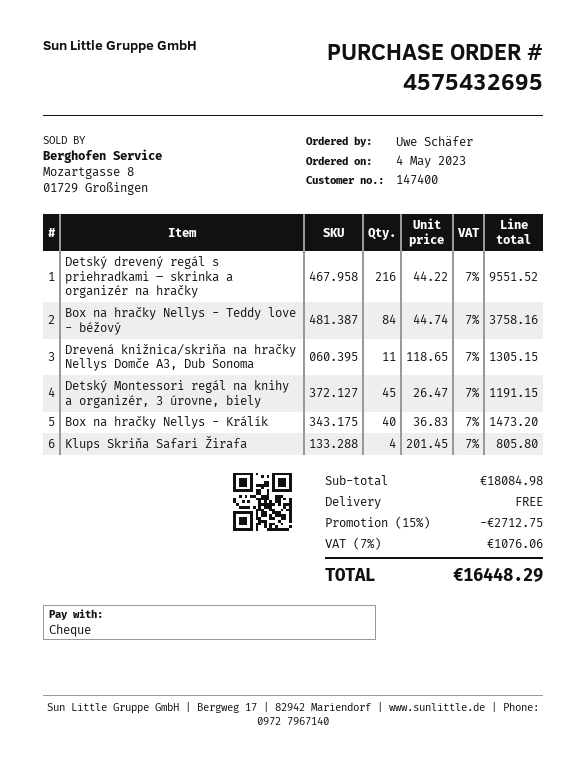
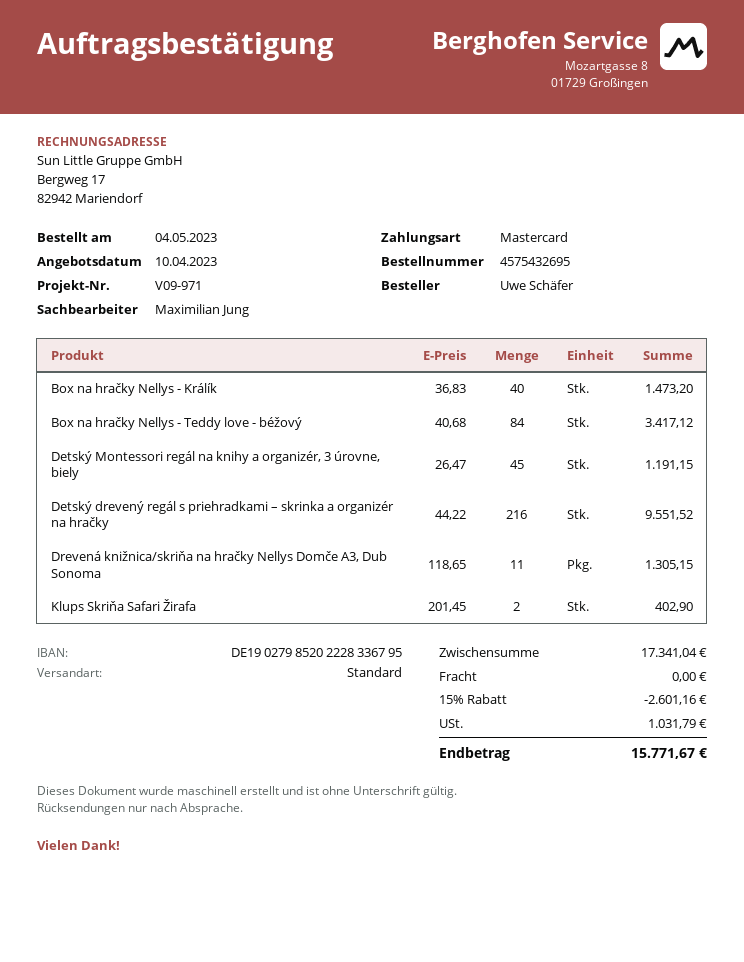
payment method: cheque -> Mastercard
Box na hračky Nellys - Teddy love - béžový: 84 x 44.74 = 3758.16 -> 84 x 40.68 = 3417.12
Klups Skriňa Safari Žirafa: 4 x 201.45 = 805.80 -> 2 x 201.45 = 402.90
subtotal: 18084.98 -> 17341.04
discount: 15% = 2712.75 -> 15% = 2601.16
tax: 1076.06 -> 1031.79
total: 16448.29 -> 15771.67

